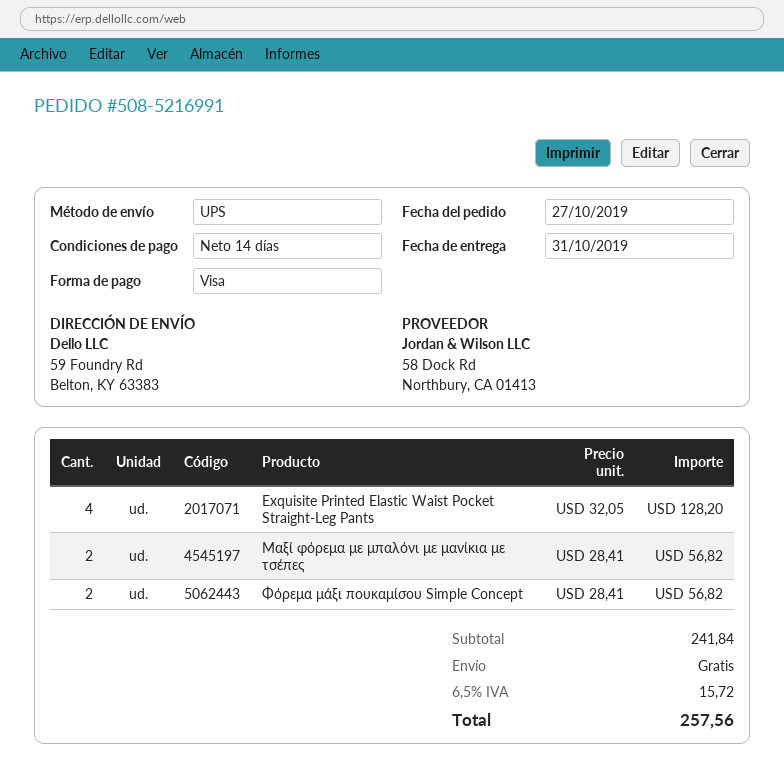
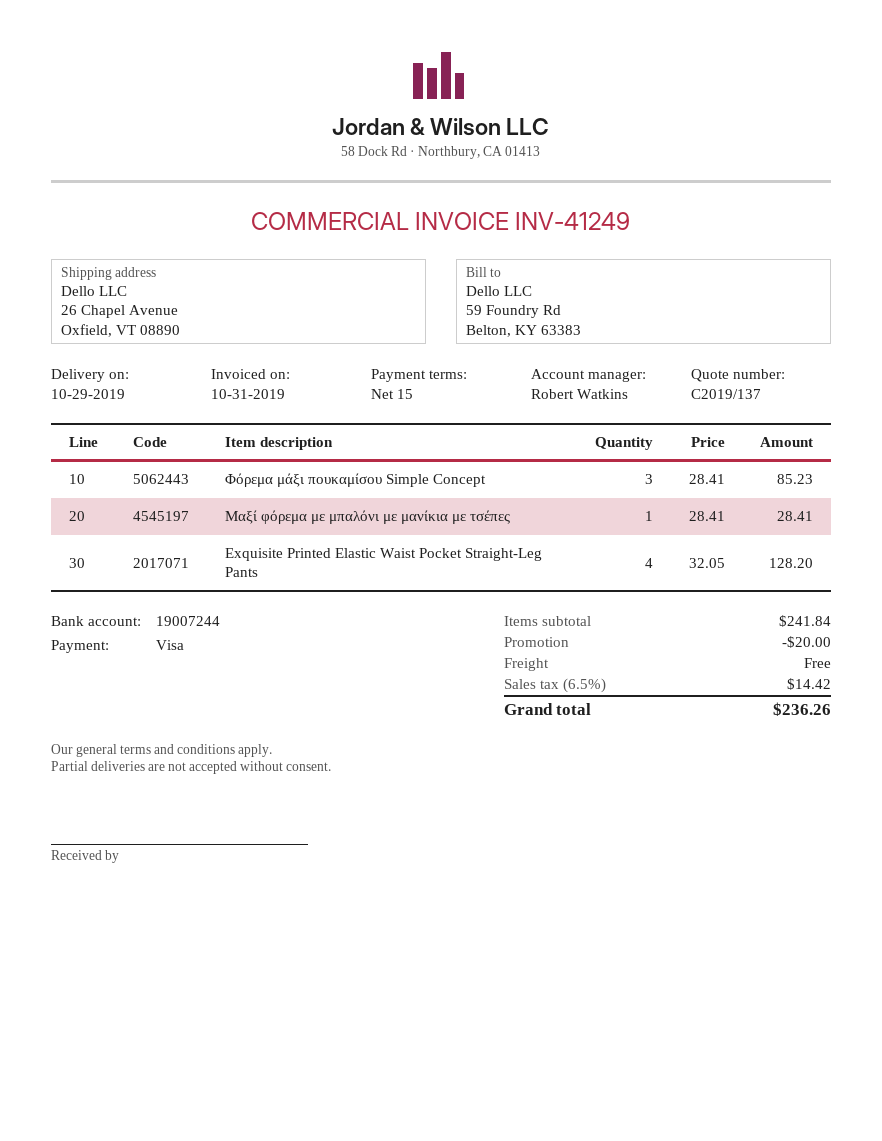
delivery date: 2019-10-31 -> 2019-10-29
payment terms: 14 days -> 15 days
ship to: 59 Foundry Rd, Belton, KY 63383 -> 26 Chapel Avenue, Oxfield, VT 08890
Μαξί φόρεμα με μπαλόνι με μανίκια με τσέπες: 2 x 28.41 = 56.82 -> 1 x 28.41 = 28.41
Φόρεμα μάξι πουκαμίσου Simple Concept: 2 x 28.41 = 56.82 -> 3 x 28.41 = 85.23
discount: none -> 20.00
tax: 6.5% = 15.72 -> 6.5% = 14.42
total: 257.56 -> 236.26

